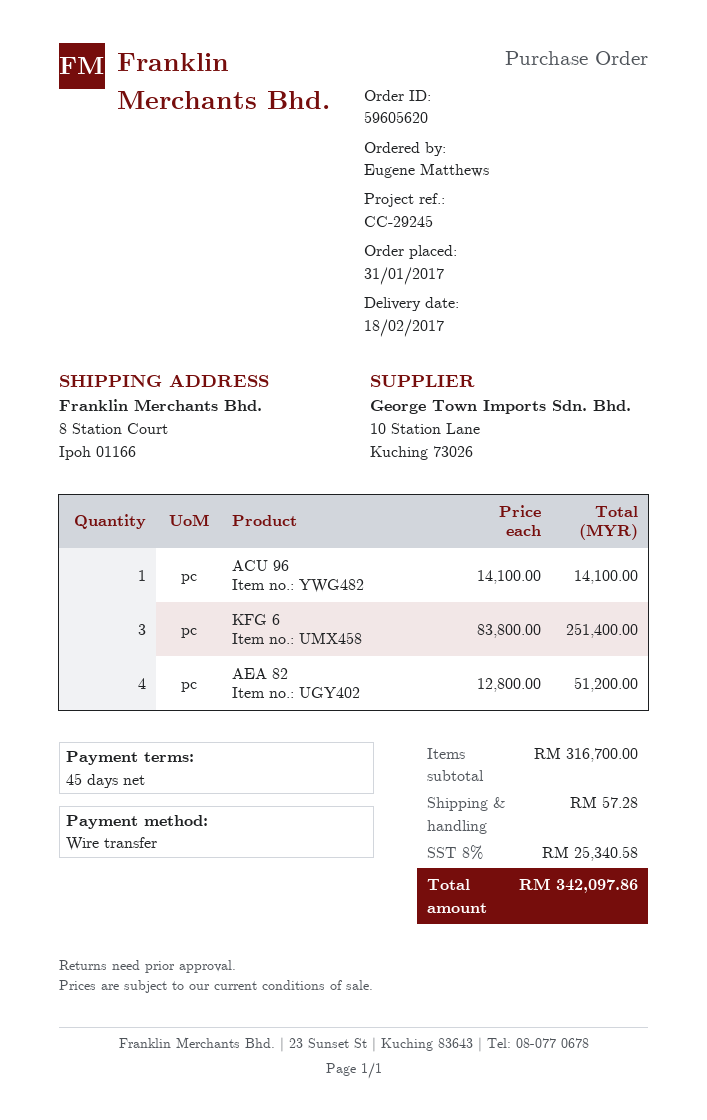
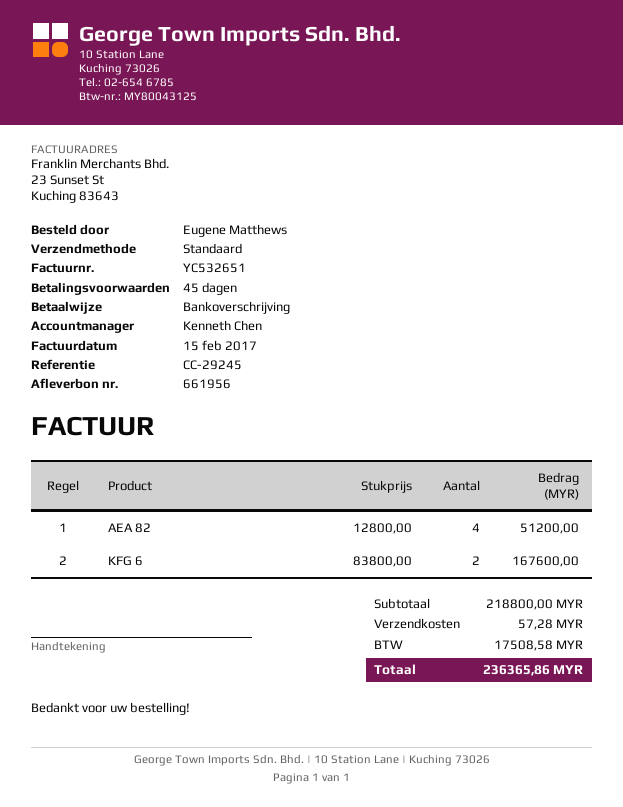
ACU 96: 1 x 14100.00 = 14100.00 -> none
KFG 6: 3 x 83800.00 = 251400.00 -> 2 x 83800.00 = 167600.00
subtotal: 316700.00 -> 218800.00
tax: 25340.58 -> 17508.58
total: 342097.86 -> 236365.86

